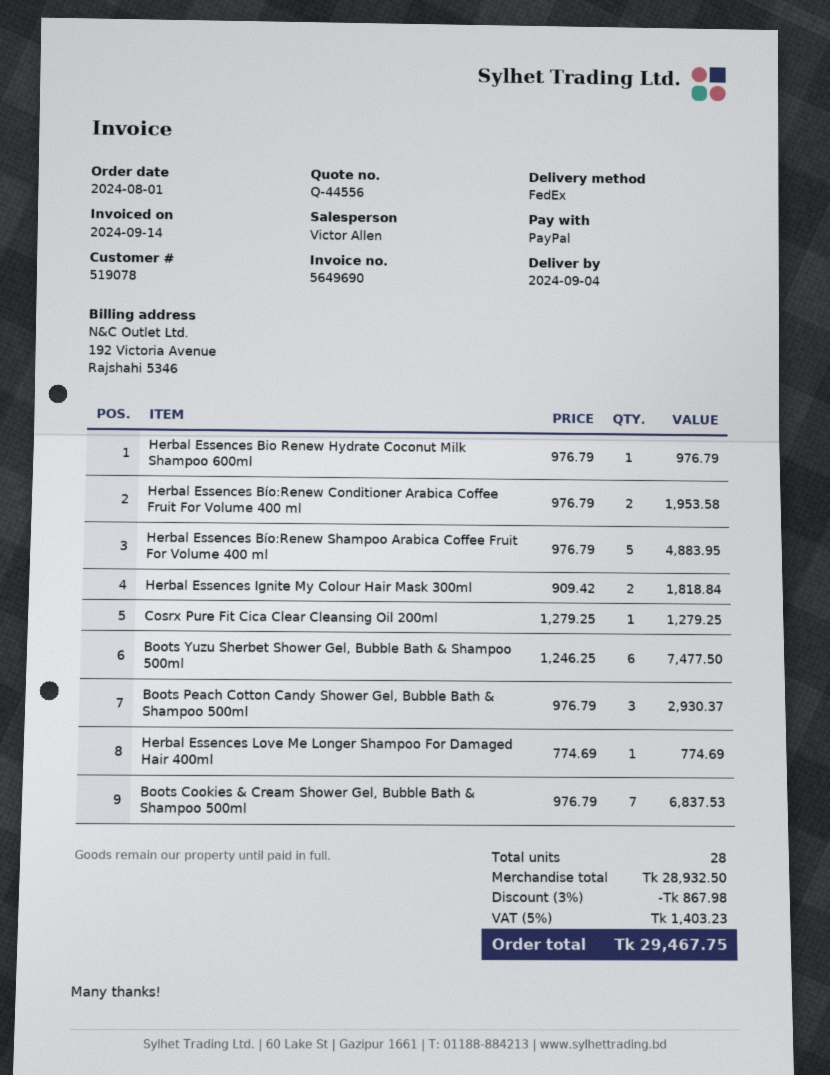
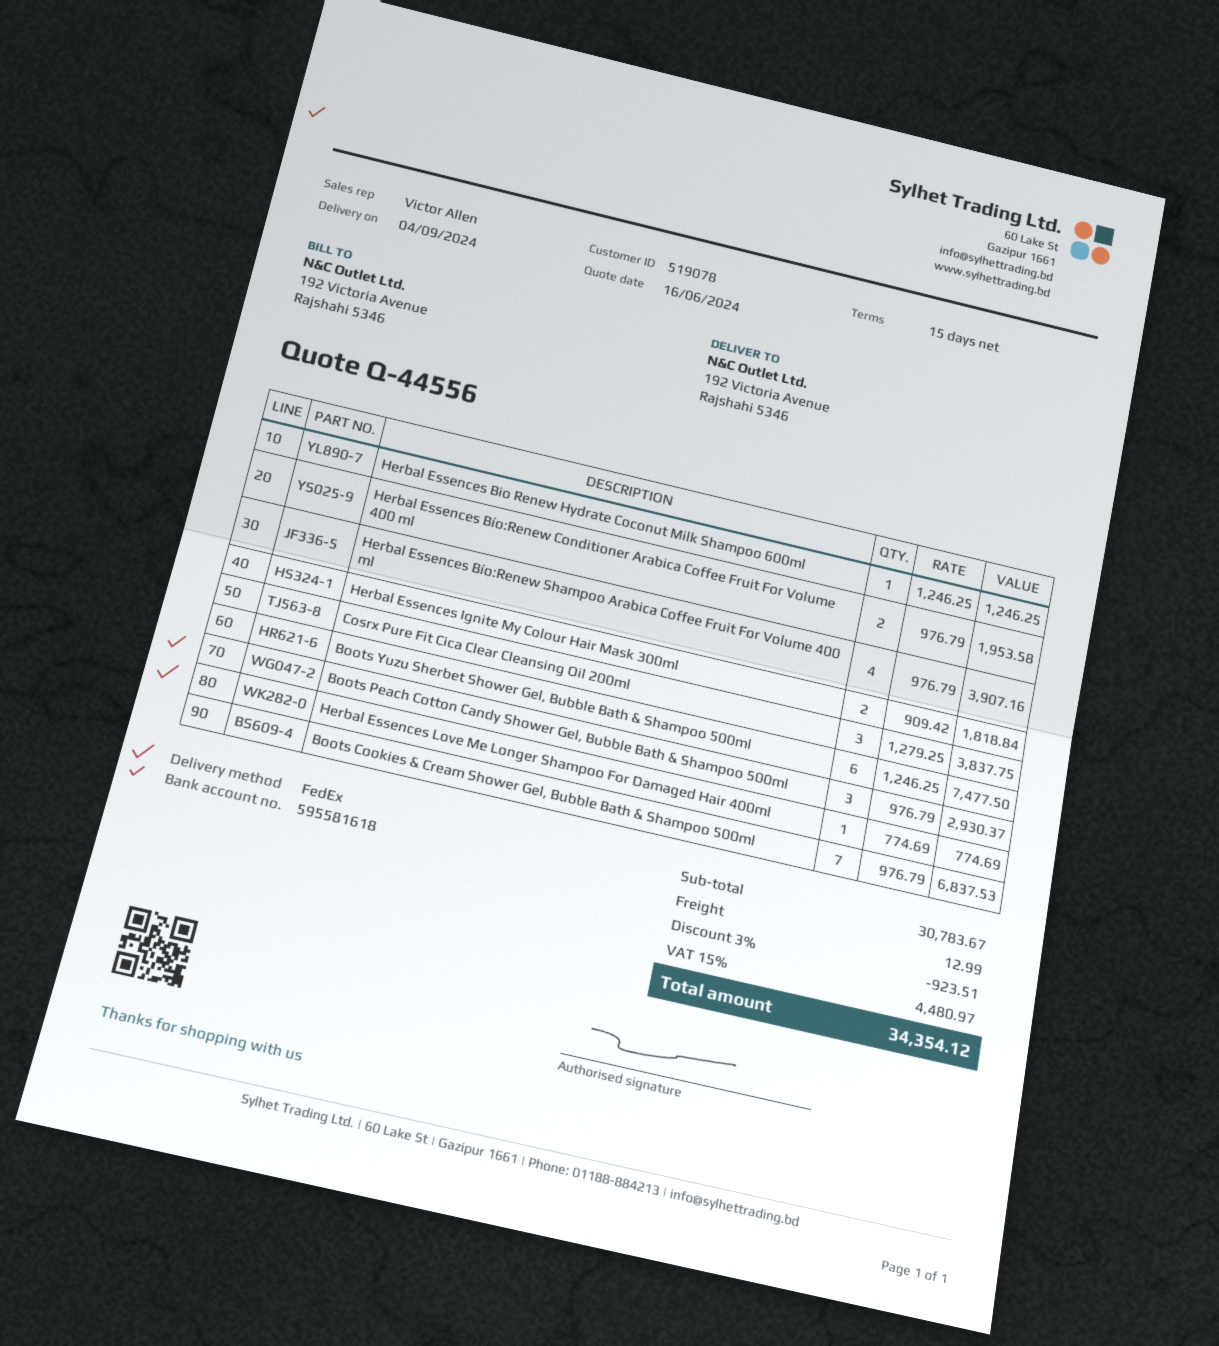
Herbal Essences Bio Renew Hydrate Coconut Milk Shampoo 600ml: 1 x 976.79 = 976.79 -> 1 x 1246.25 = 1246.25
Herbal Essences Bío:Renew Shampoo Arabica Coffee Fruit For Volume 400 ml: 5 x 976.79 = 4883.95 -> 4 x 976.79 = 3907.16
Cosrx Pure Fit Cica Clear Cleansing Oil 200ml: 1 x 1279.25 = 1279.25 -> 3 x 1279.25 = 3837.75
subtotal: 28932.50 -> 30783.67
discount: 3% = 867.98 -> 3% = 923.51
shipping: none -> 12.99
tax: 5% = 1403.23 -> 15% = 4480.97
total: 29467.75 -> 34354.12

